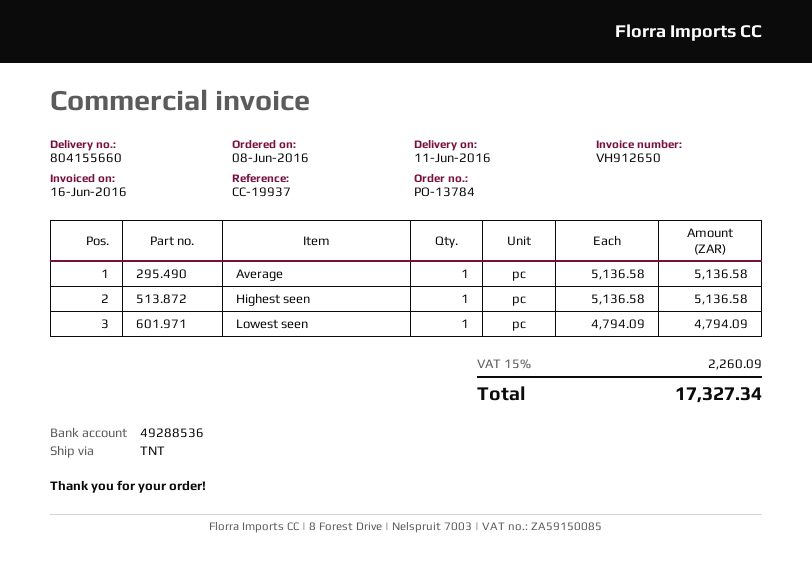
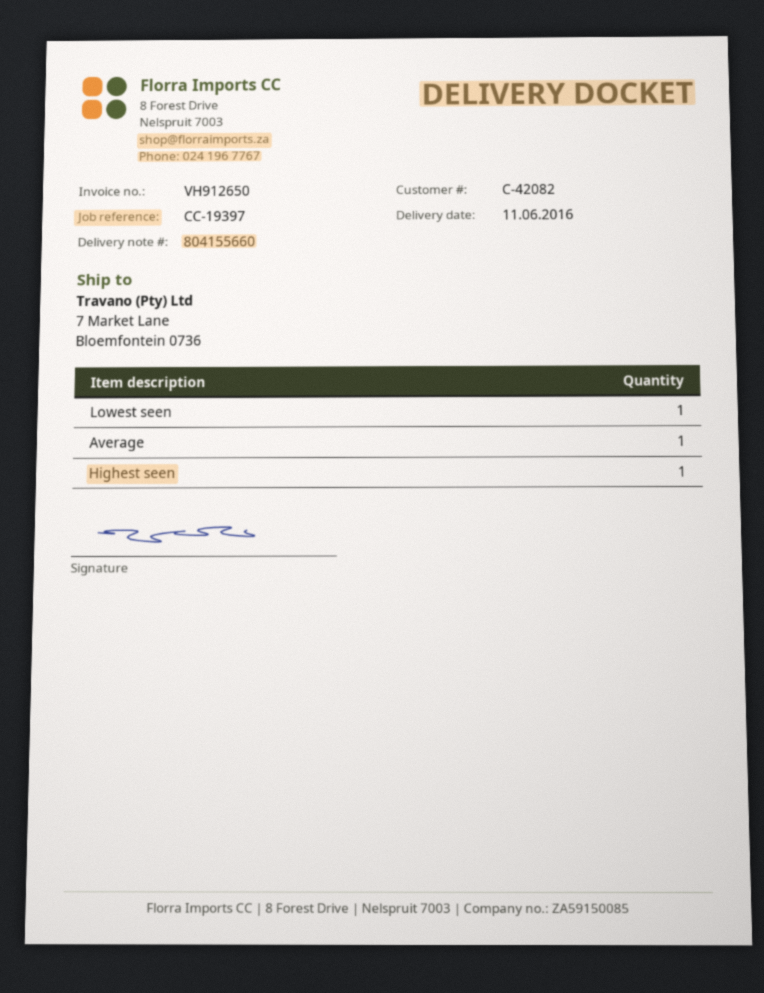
reference: CC-19937 -> CC-19397

